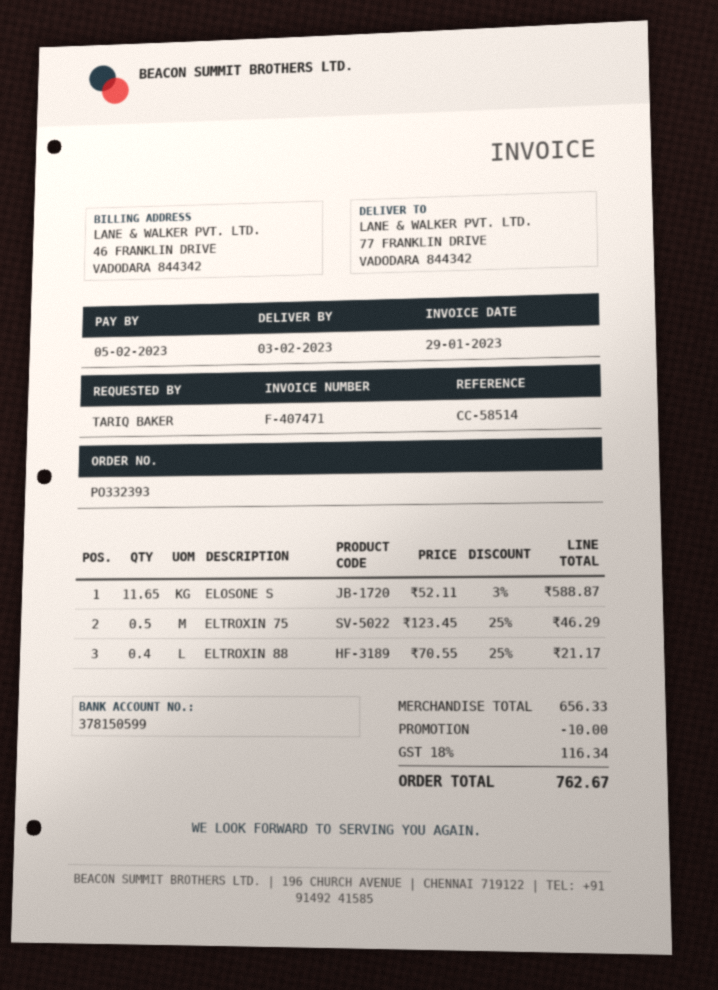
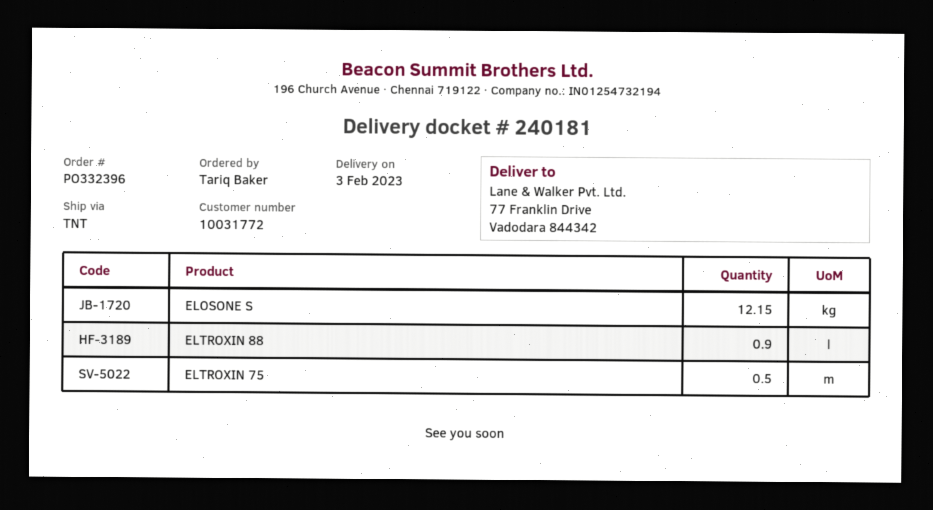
order number: PO332393 -> PO332396
ELOSONE S: 11.65 -> 12.15
ELTROXIN 88: 0.4 -> 0.9

